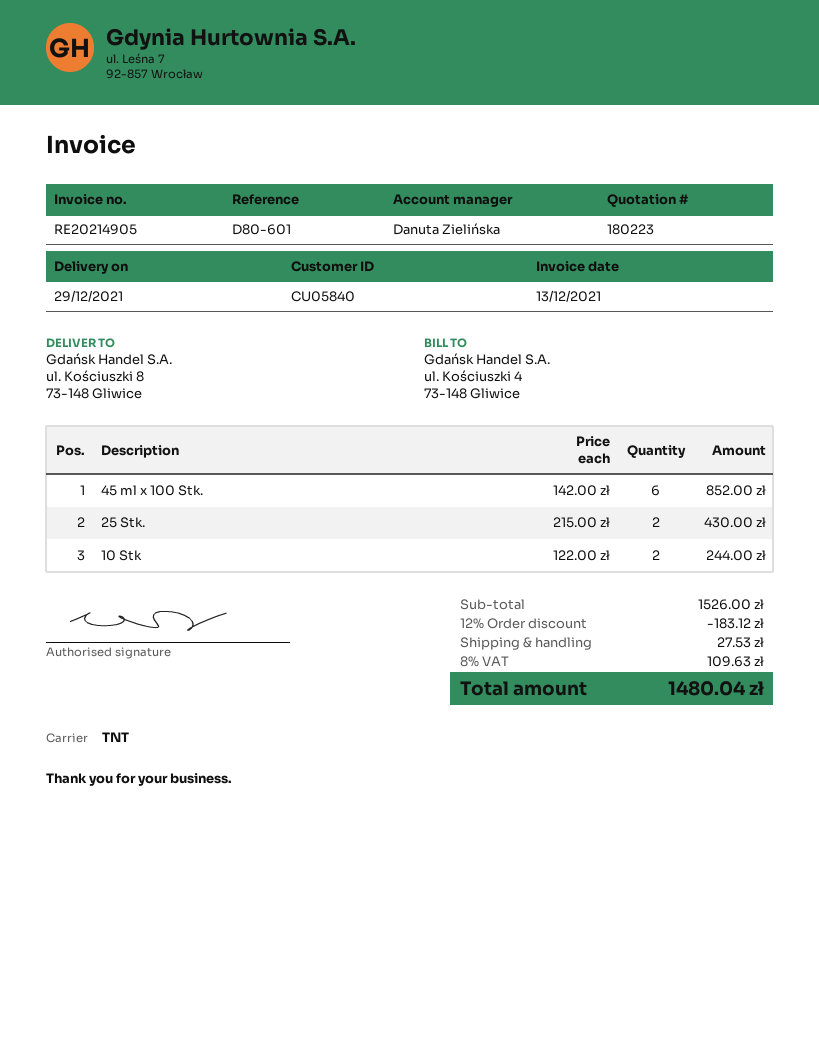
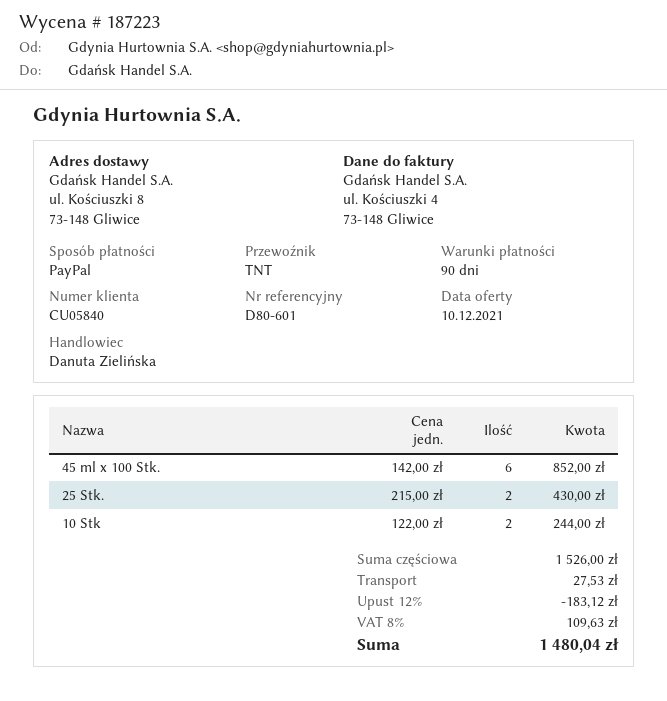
quote number: 180223 -> 187223

